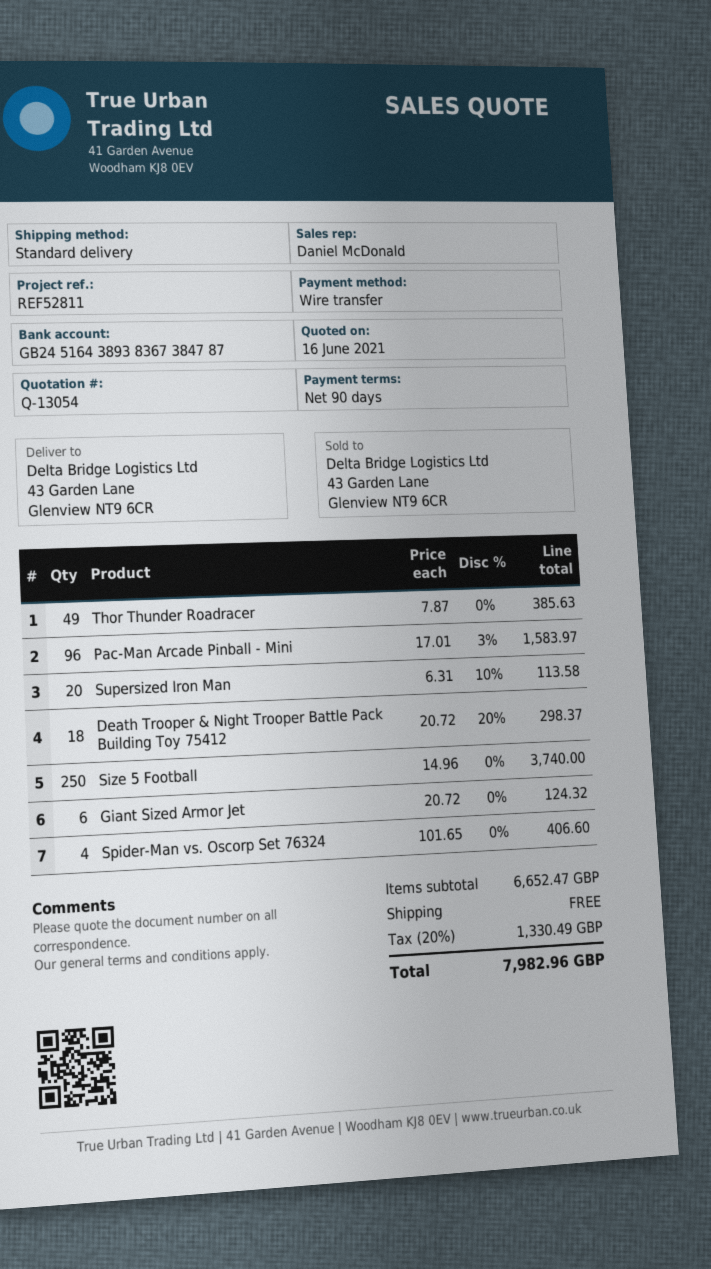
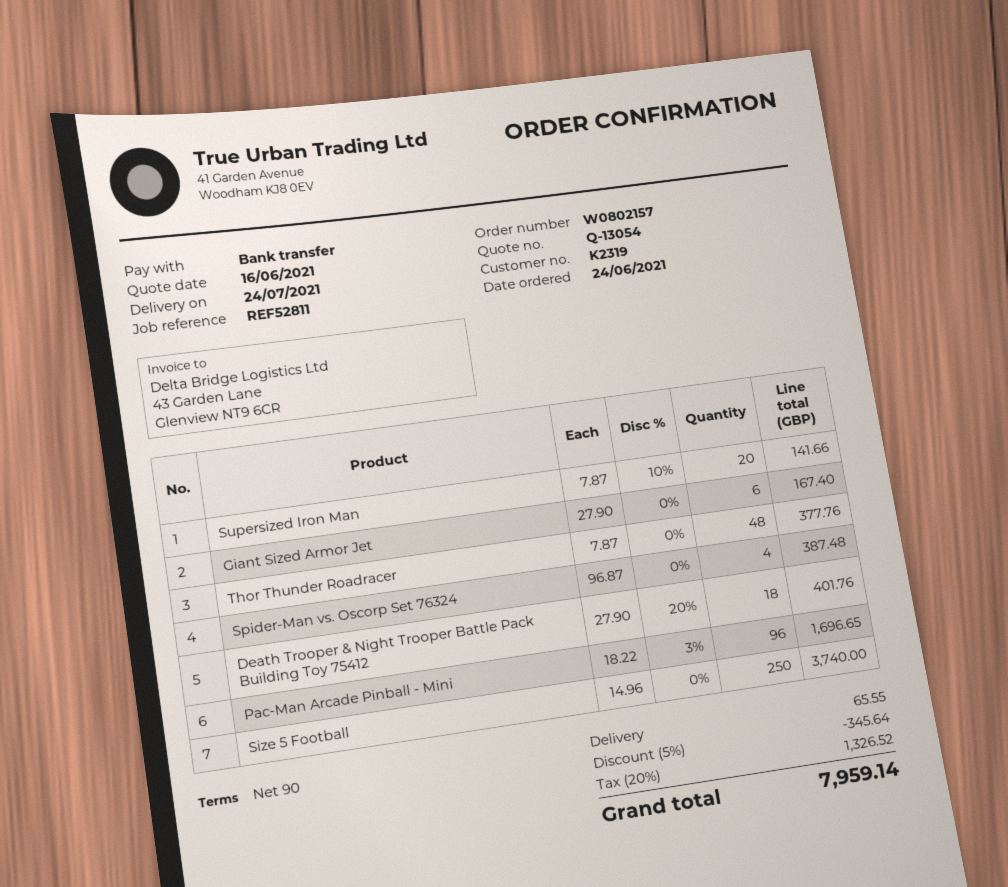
Thor Thunder Roadracer: 49 x 7.87 = 385.63 -> 48 x 7.87 = 377.76
Pac-Man Arcade Pinball - Mini: 96 x 17.01 - 3% = 1583.97 -> 96 x 18.22 - 3% = 1696.65
Supersized Iron Man: 20 x 6.31 - 10% = 113.58 -> 20 x 7.87 - 10% = 141.66
Death Trooper & Night Trooper Battle Pack Building Toy 75412: 18 x 20.72 - 20% = 298.37 -> 18 x 27.90 - 20% = 401.76
Giant Sized Armor Jet: 6 x 20.72 = 124.32 -> 6 x 27.90 = 167.40
Spider-Man vs. Oscorp Set 76324: 4 x 101.65 = 406.60 -> 4 x 96.87 = 387.48
discount: none -> 5% = 345.64
shipping: 0.00 -> 65.55
tax: 20% = 1330.49 -> 20% = 1326.52
total: 7982.96 -> 7959.14

